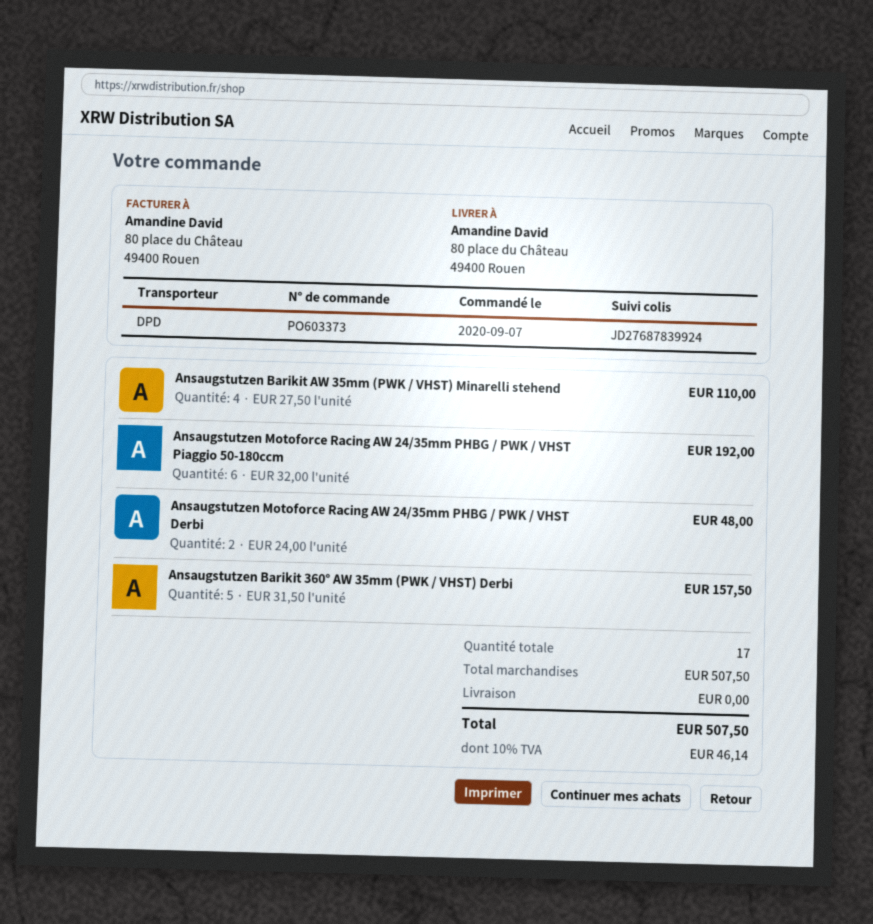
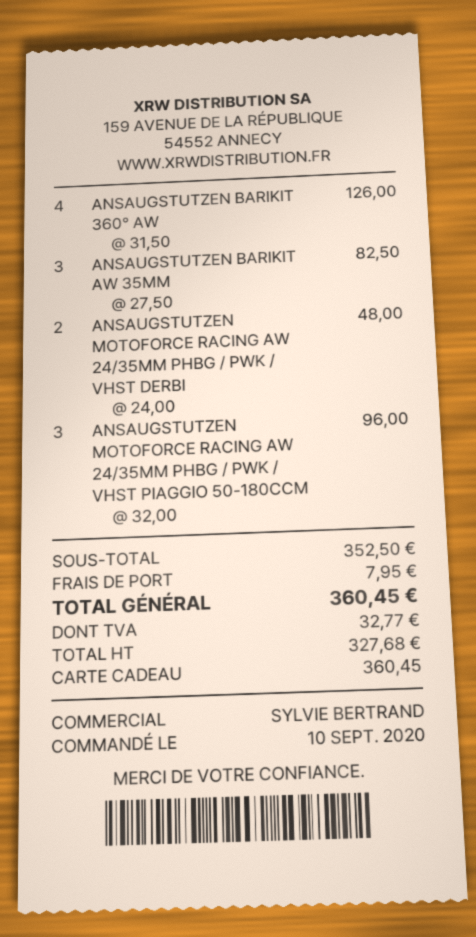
order date: 2020-09-07 -> 2020-09-10
Ansaugstutzen Barikit AW 35mm (PWK / VHST) Minarelli stehend: 4 x 27.50 = 110.00 -> 3 x 27.50 = 82.50
Ansaugstutzen Motoforce Racing AW 24/35mm PHBG / PWK / VHST Piaggio 50-180ccm: 6 x 32.00 = 192.00 -> 3 x 32.00 = 96.00
Ansaugstutzen Barikit 360° AW 35mm (PWK / VHST) Derbi: 5 x 31.50 = 157.50 -> 4 x 31.50 = 126.00
subtotal: 507.50 -> 352.50
shipping: 0.00 -> 7.95
tax: 46.14 -> 32.77
total: 507.50 -> 360.45

